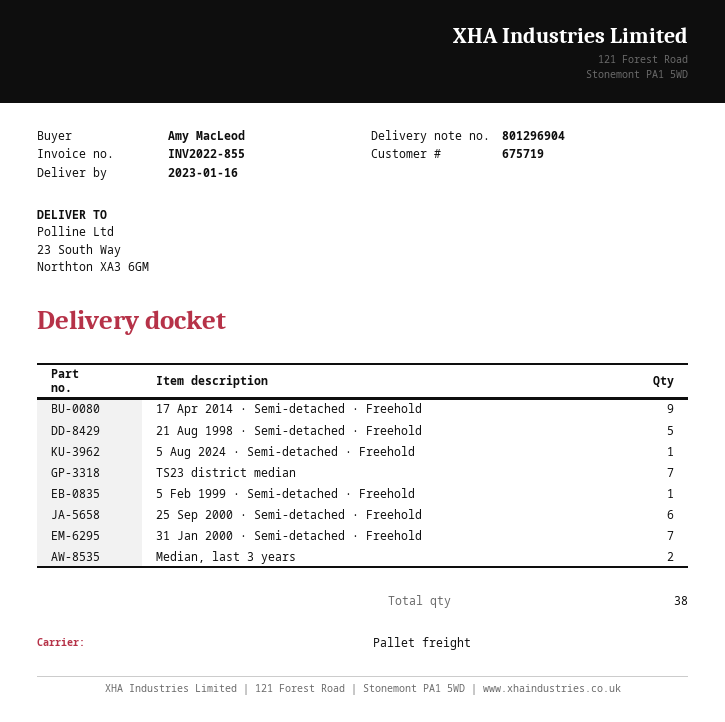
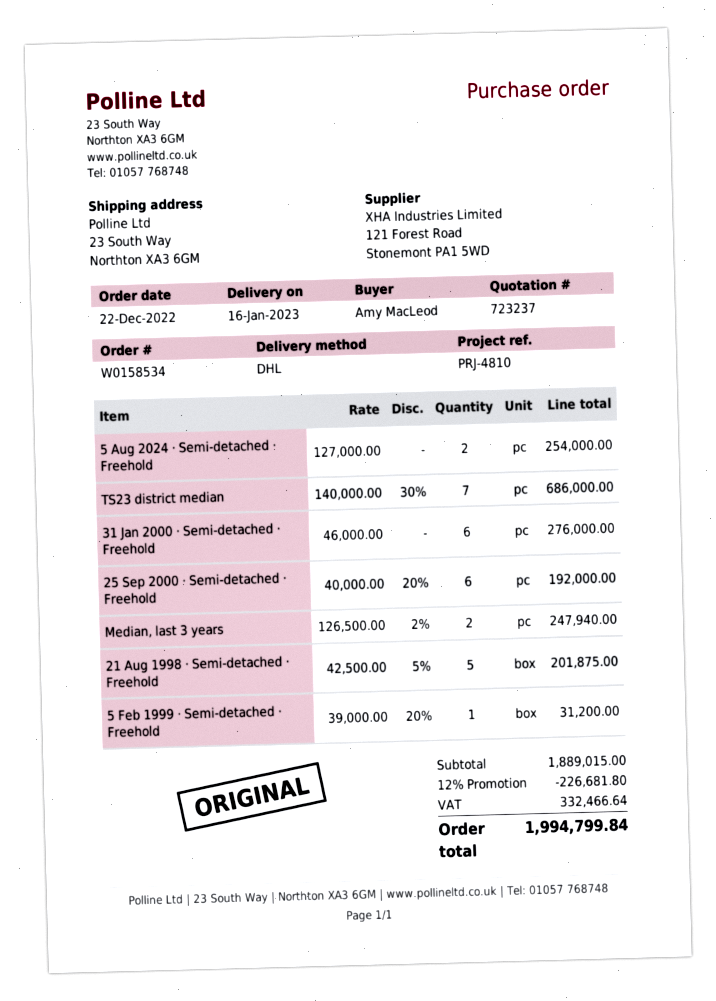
shipping method: pallet freight -> DHL
17 Apr 2014 · Semi-detached · Freehold: 9 -> none
5 Aug 2024 · Semi-detached · Freehold: 1 -> 2
31 Jan 2000 · Semi-detached · Freehold: 7 -> 6

